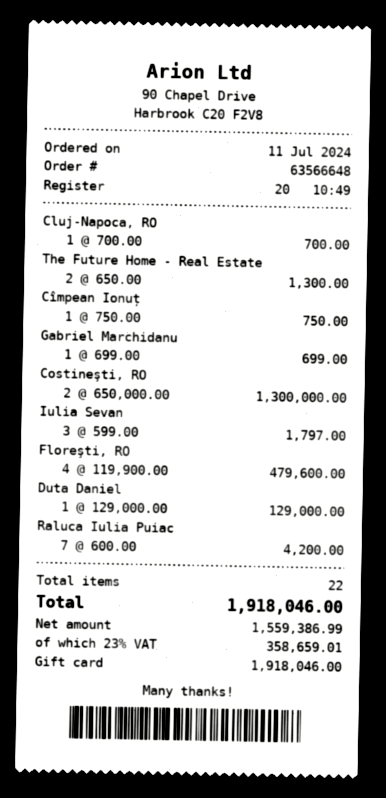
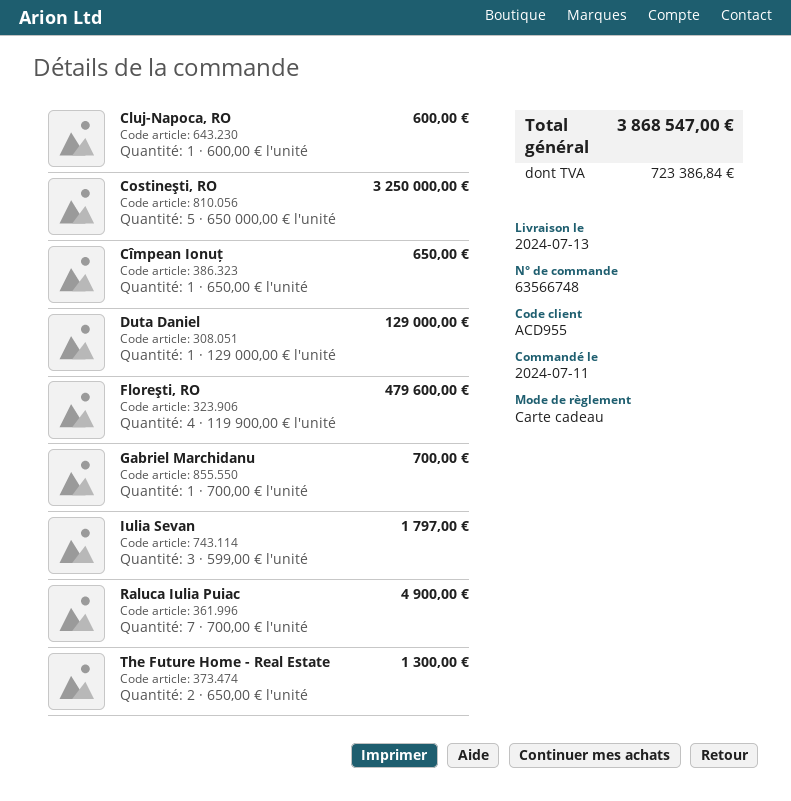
order number: 63566648 -> 63566748
Cluj-Napoca, RO: 1 x 700.00 = 700.00 -> 1 x 600.00 = 600.00
Cîmpean Ionuț: 1 x 750.00 = 750.00 -> 1 x 650.00 = 650.00
Gabriel Marchidanu: 1 x 699.00 = 699.00 -> 1 x 700.00 = 700.00
Costineşti, RO: 2 x 650000.00 = 1300000.00 -> 5 x 650000.00 = 3250000.00
Raluca Iulia Puiac: 7 x 600.00 = 4200.00 -> 7 x 700.00 = 4900.00
tax: 358659.01 -> 723386.84
total: 1918046.00 -> 3868547.00

